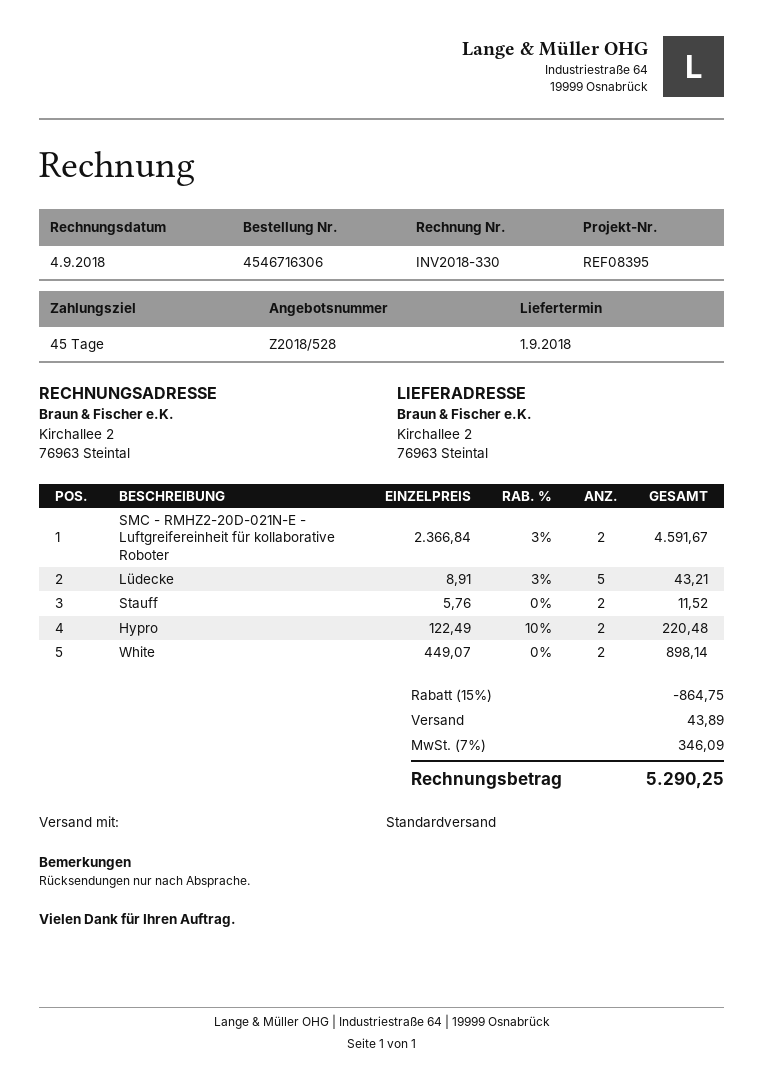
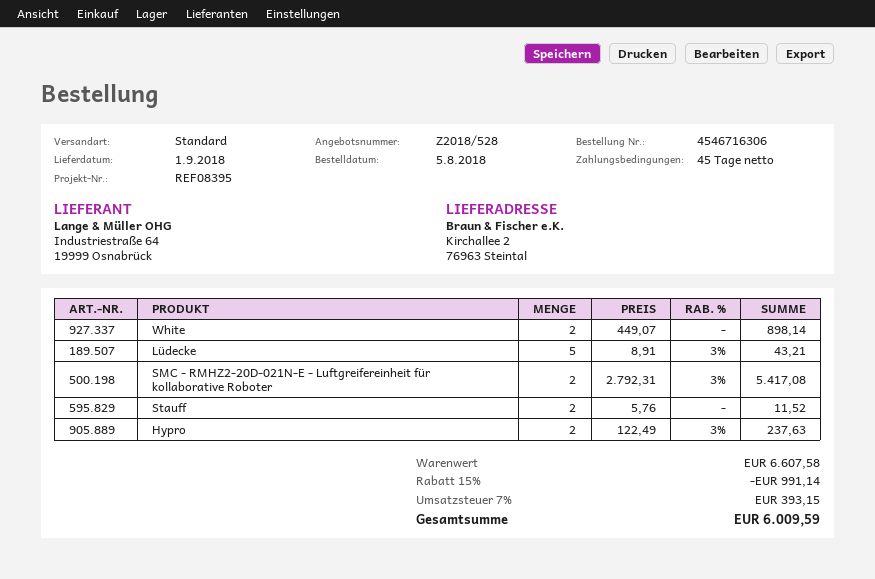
SMC - RMHZ2-20D-021N-E - Luftgreifereinheit für kollaborative Roboter: 2 x 2366.84 - 3% = 4591.67 -> 2 x 2792.31 - 3% = 5417.08
Hypro: 2 x 122.49 - 10% = 220.48 -> 2 x 122.49 - 3% = 237.63
discount: 15% = 864.75 -> 15% = 991.14
shipping: 43.89 -> none
tax: 7% = 346.09 -> 7% = 393.15
total: 5290.25 -> 6009.59

